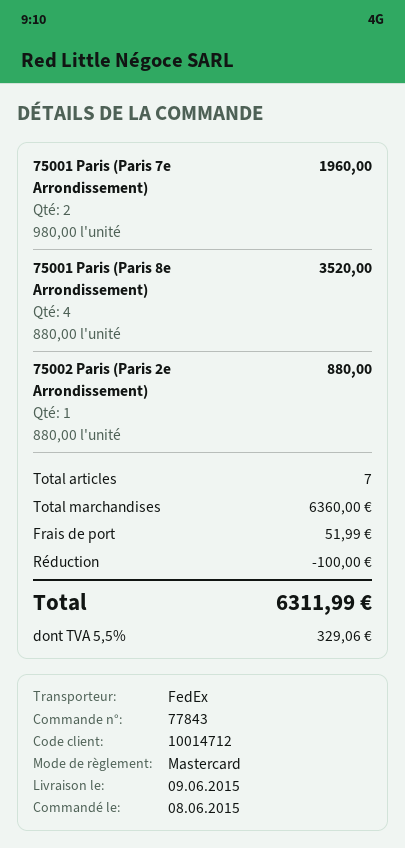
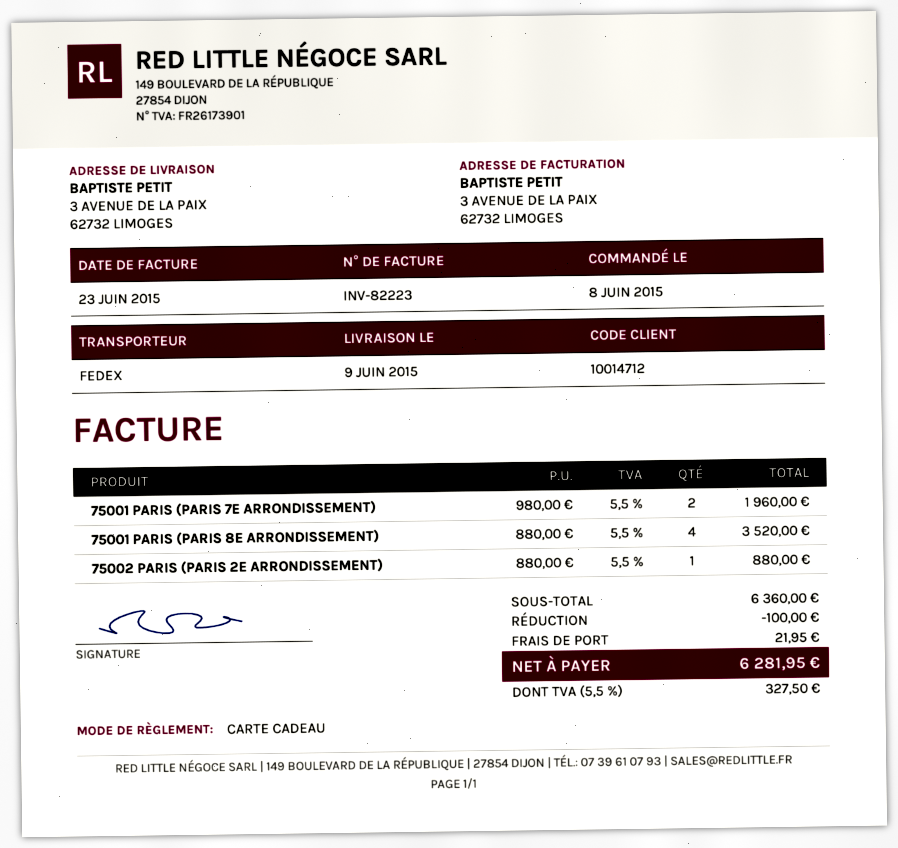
payment method: Mastercard -> gift card
shipping: 51.99 -> 21.95
tax: 5.5% = 329.06 -> 5.5% = 327.50
total: 6311.99 -> 6281.95

